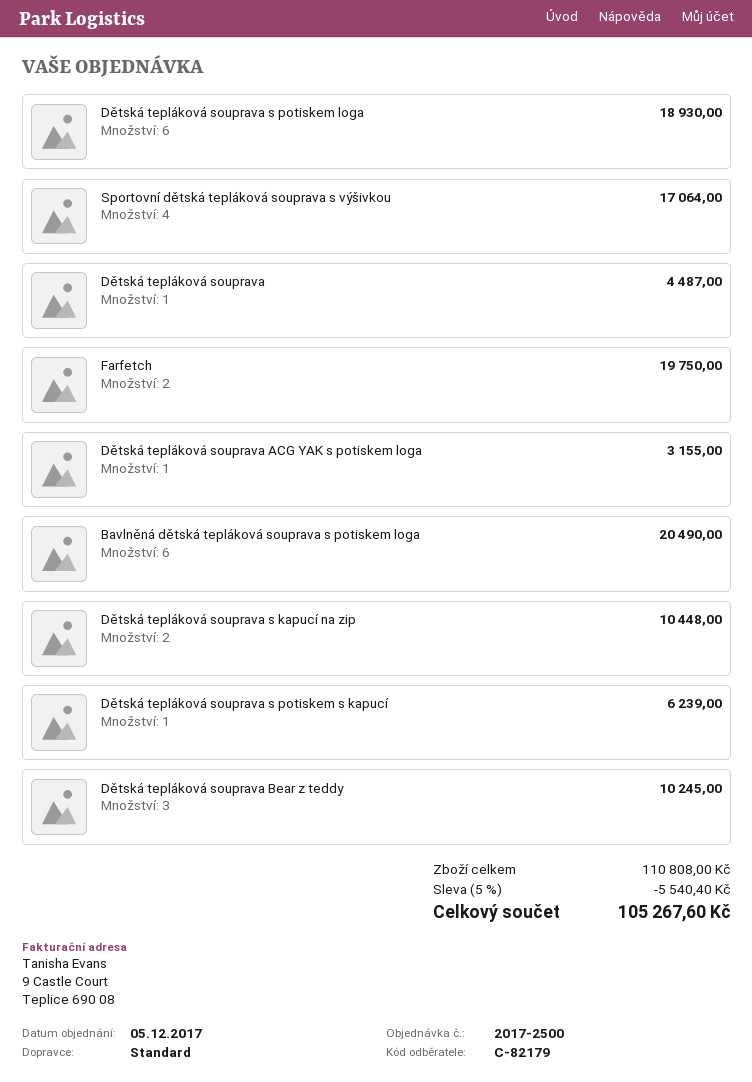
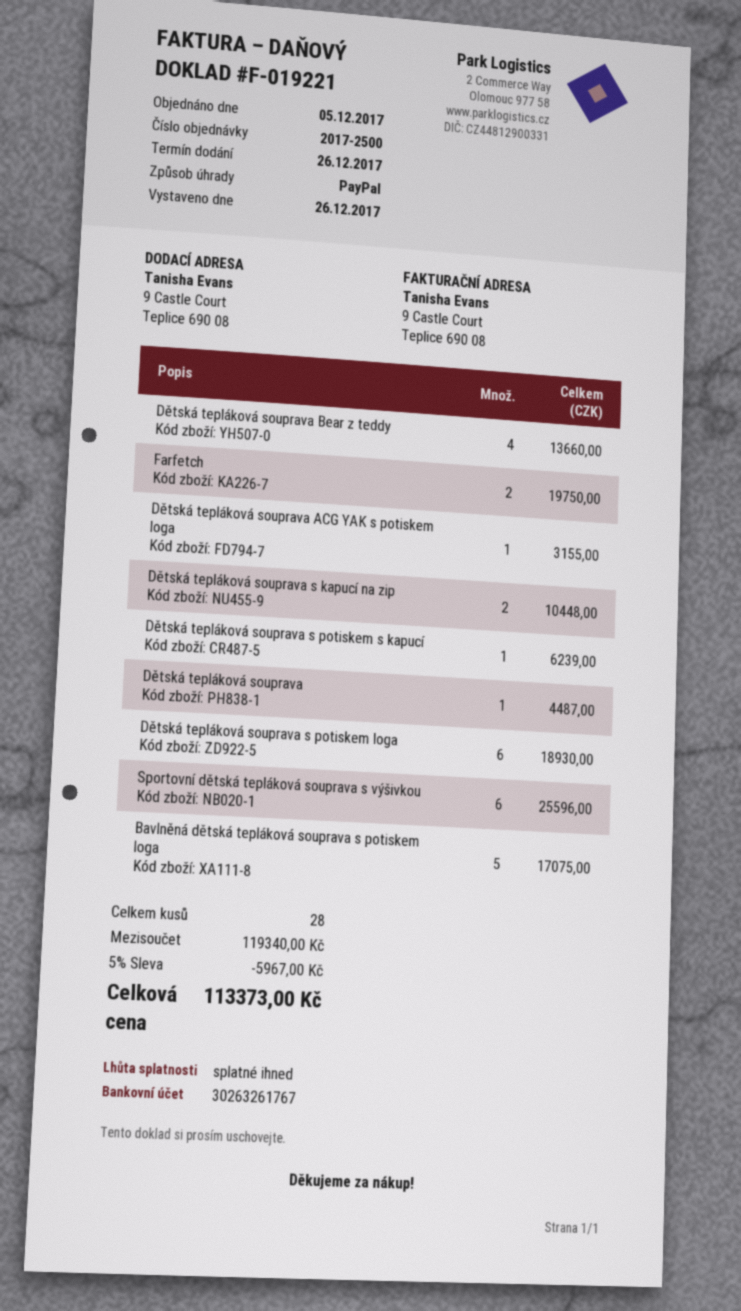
Sportovní dětská tepláková souprava s výšivkou: 4 for 17064.00 -> 6 for 25596.00
Bavlněná dětská tepláková souprava s potiskem loga: 6 for 20490.00 -> 5 for 17075.00
Dětská tepláková souprava Bear z teddy: 3 for 10245.00 -> 4 for 13660.00
subtotal: 110808.00 -> 119340.00
discount: 5% = 5540.40 -> 5% = 5967.00
total: 105267.60 -> 113373.00

